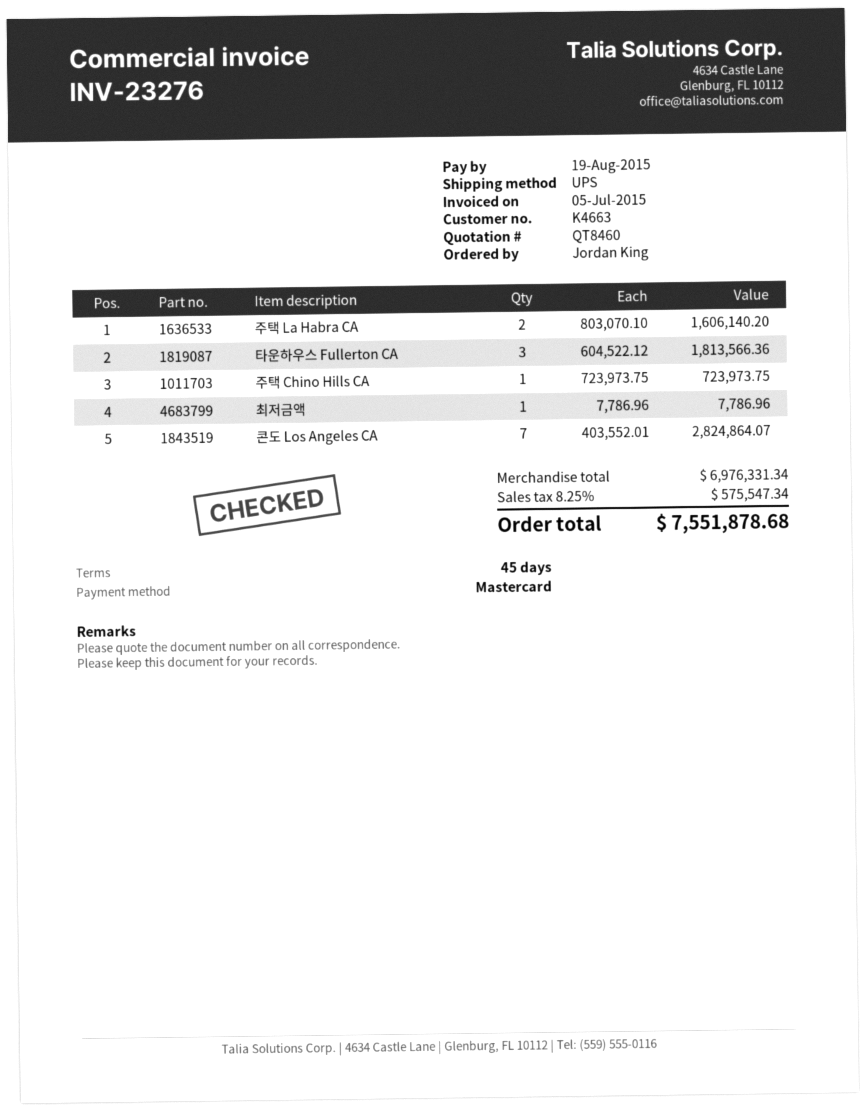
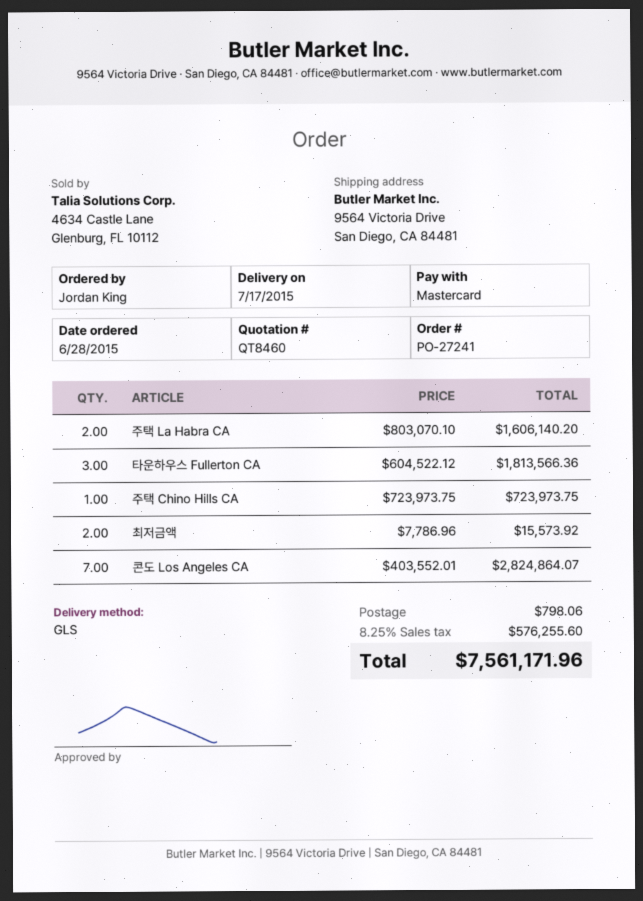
shipping method: UPS -> GLS
최저금액: 1 x 7786.96 = 7786.96 -> 2 x 7786.96 = 15573.92
shipping: none -> 798.06
tax: 8.25% = 575547.34 -> 8.25% = 576255.60
total: 7551878.68 -> 7561171.96

